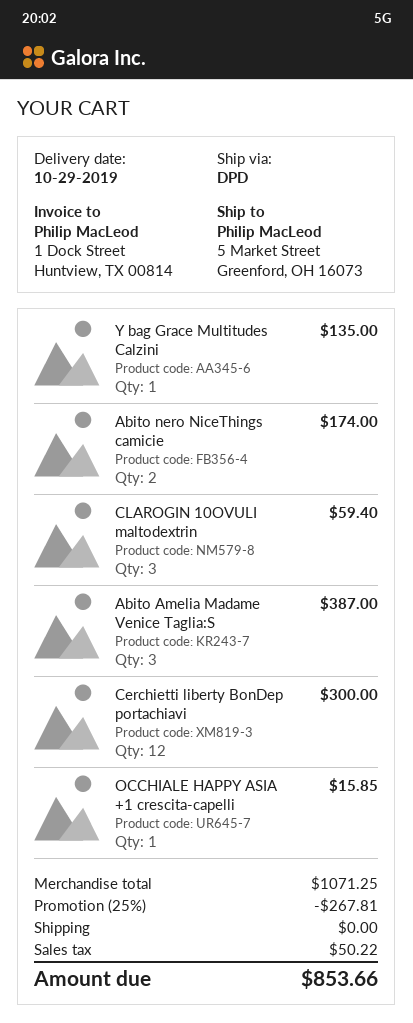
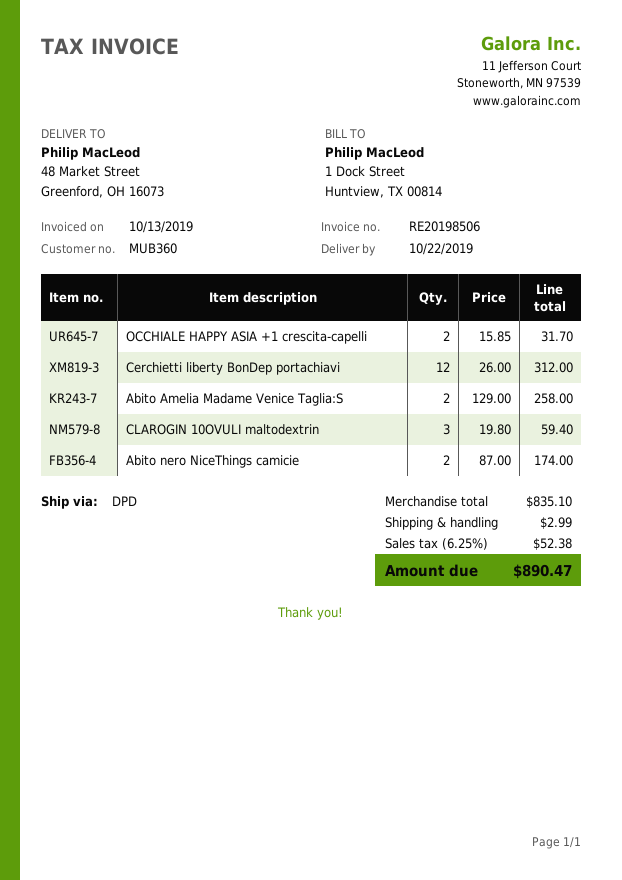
delivery date: 2019-10-29 -> 2019-10-22
ship to: 5 Market Street, Greenford, OH 16073 -> 48 Market Street, Greenford, OH 16073
Y bag Grace Multitudes Calzini: 1 for 135.00 -> none
Abito Amelia Madame Venice Taglia:S: 3 for 387.00 -> 2 for 258.00
Cerchietti liberty BonDep portachiavi: 12 for 300.00 -> 12 for 312.00
OCCHIALE HAPPY ASIA +1 crescita-capelli: 1 for 15.85 -> 2 for 31.70
subtotal: 1071.25 -> 835.10
discount: 25% = 267.81 -> none
shipping: 0.00 -> 2.99
tax: 50.22 -> 52.38
total: 853.66 -> 890.47

